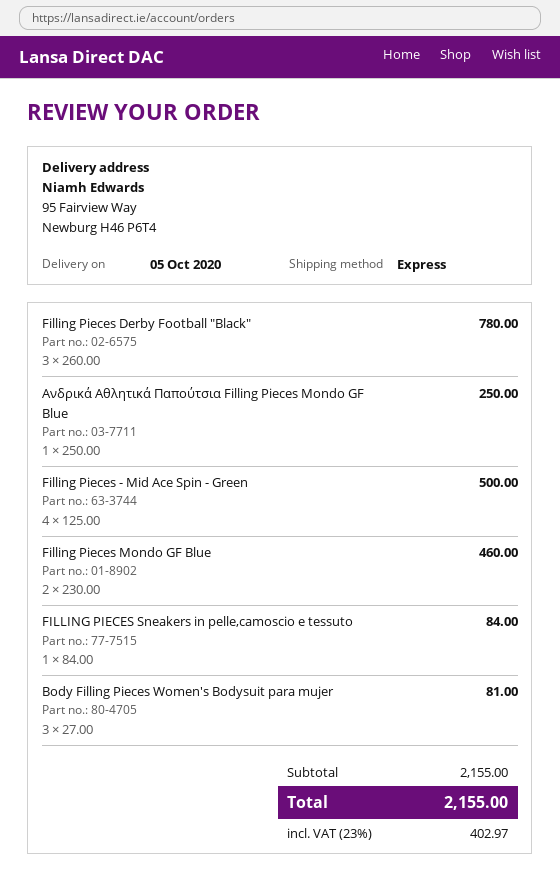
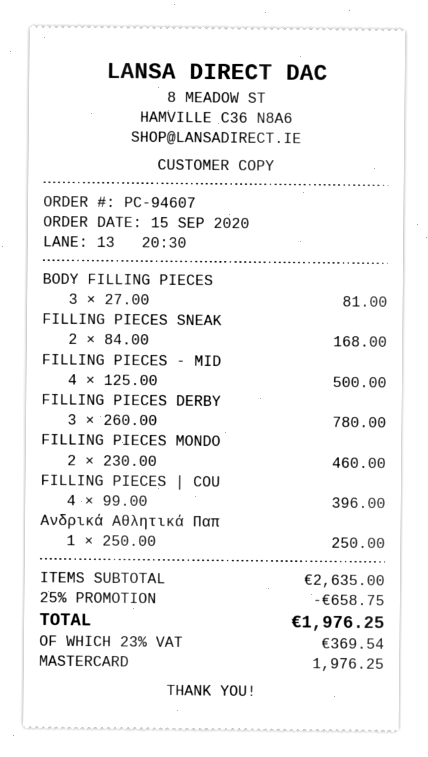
FILLING PIECES Sneakers in pelle,camoscio e tessuto: 1 x 84.00 = 84.00 -> 2 x 84.00 = 168.00
FILLING PIECES | COU: none -> 4 x 99.00 = 396.00
subtotal: 2155.00 -> 2635.00
discount: none -> 25% = 658.75
tax: 23% = 402.97 -> 23% = 369.54
total: 2155.00 -> 1976.25

